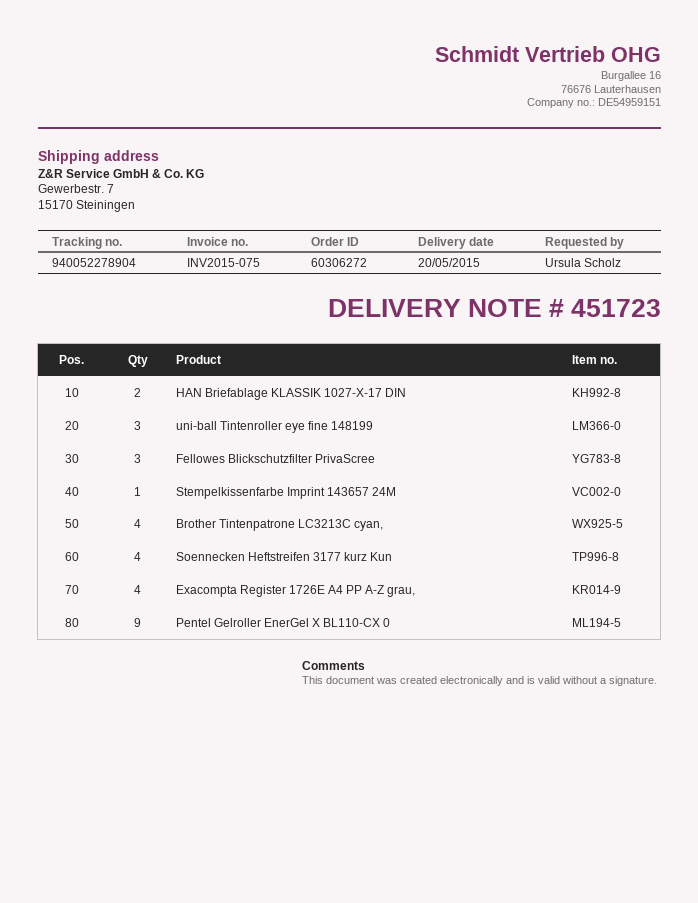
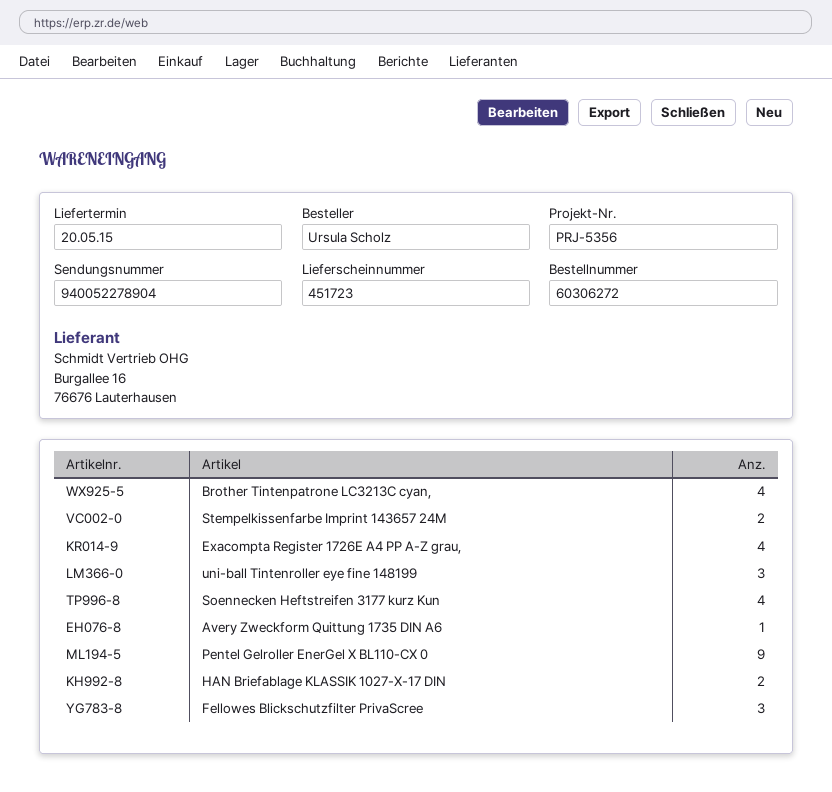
Stempelkissenfarbe Imprint 143657 24M: 1 -> 2
Avery Zweckform Quittung 1735 DIN A6: none -> 1

